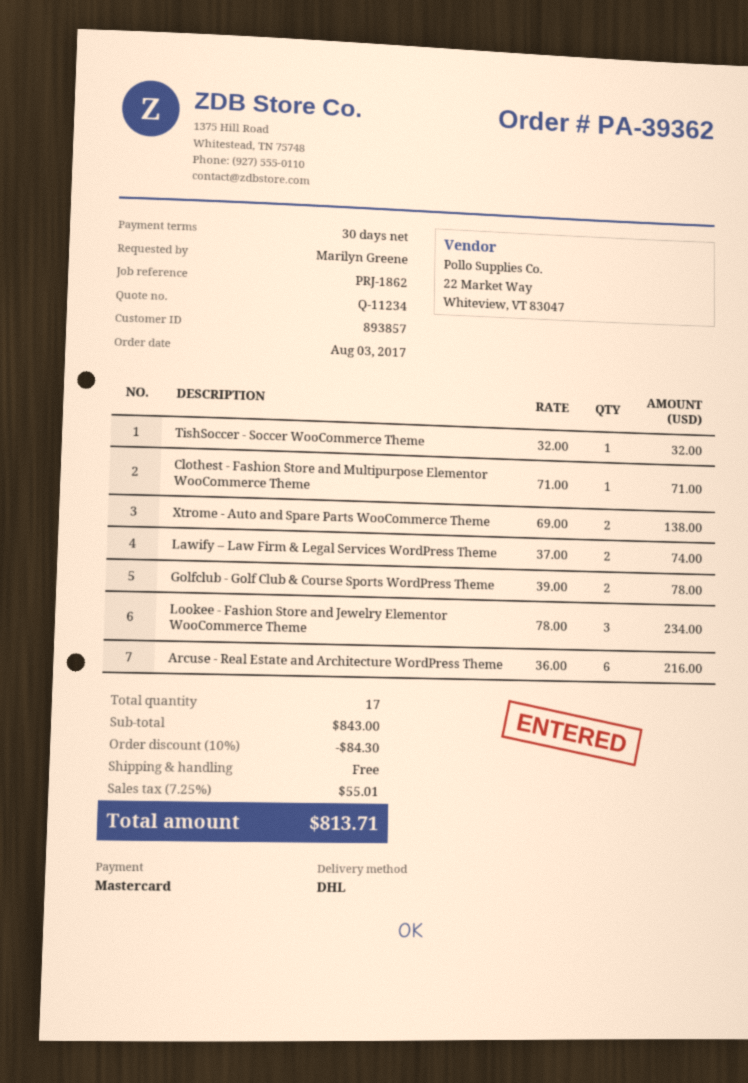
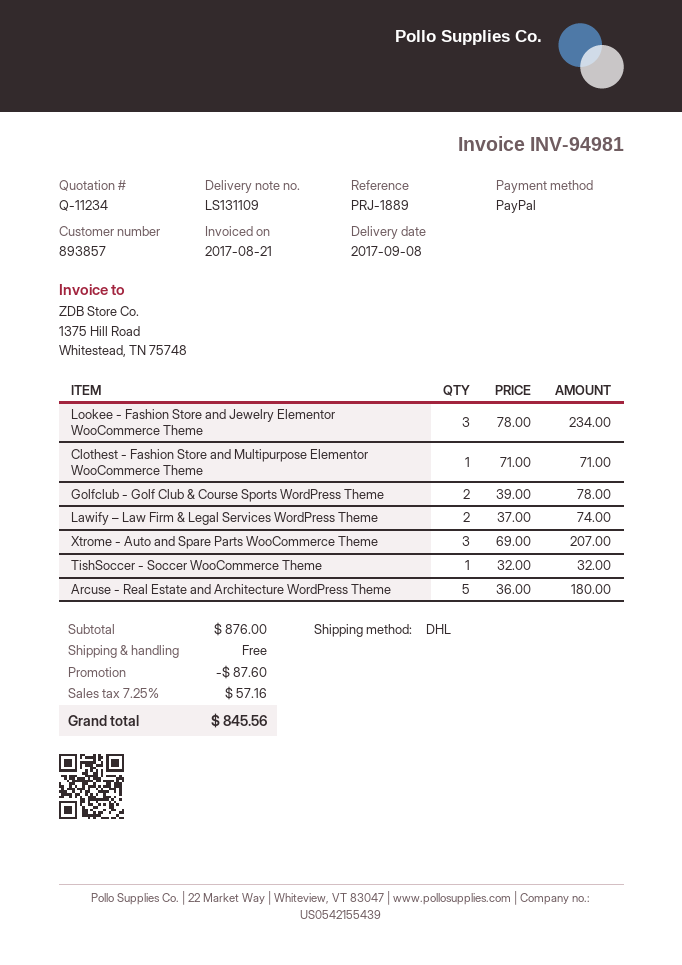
reference: PRJ-1862 -> PRJ-1889
payment method: Mastercard -> PayPal
Xtrome - Auto and Spare Parts WooCommerce Theme: 2 x 69.00 = 138.00 -> 3 x 69.00 = 207.00
Arcuse - Real Estate and Architecture WordPress Theme: 6 x 36.00 = 216.00 -> 5 x 36.00 = 180.00
subtotal: 843.00 -> 876.00
discount: 84.30 -> 87.60
tax: 7.25% = 55.01 -> 7.25% = 57.16
total: 813.71 -> 845.56

